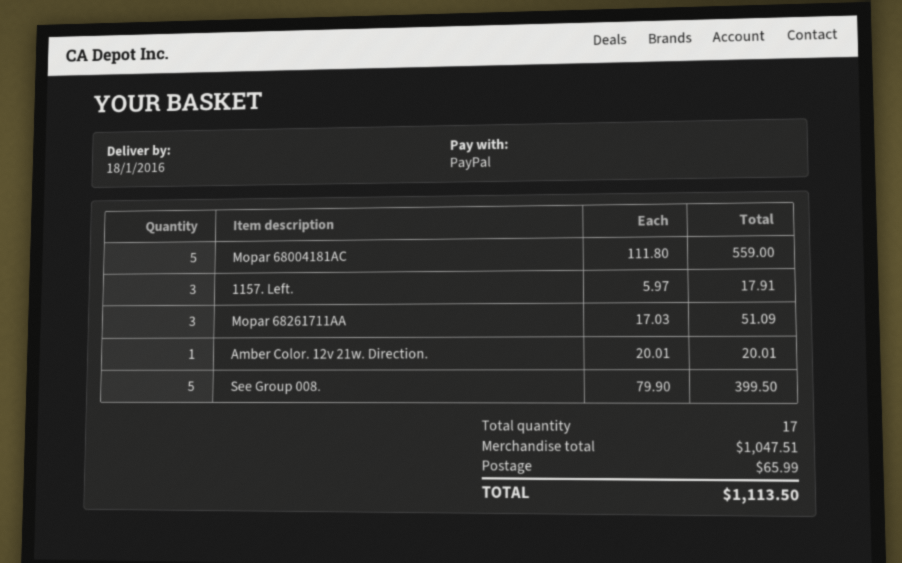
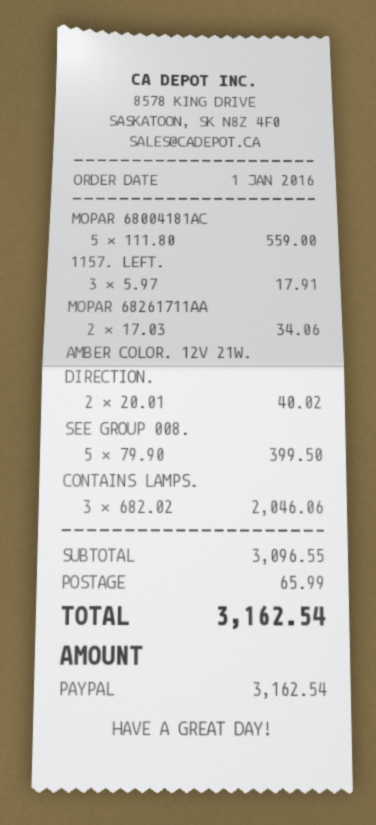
Mopar 68261711AA: 3 x 17.03 = 51.09 -> 2 x 17.03 = 34.06
Amber Color. 12v 21w. Direction.: 1 x 20.01 = 20.01 -> 2 x 20.01 = 40.02
CONTAINS LAMPS.: none -> 3 x 682.02 = 2046.06
subtotal: 1047.51 -> 3096.55
total: 1113.50 -> 3162.54

